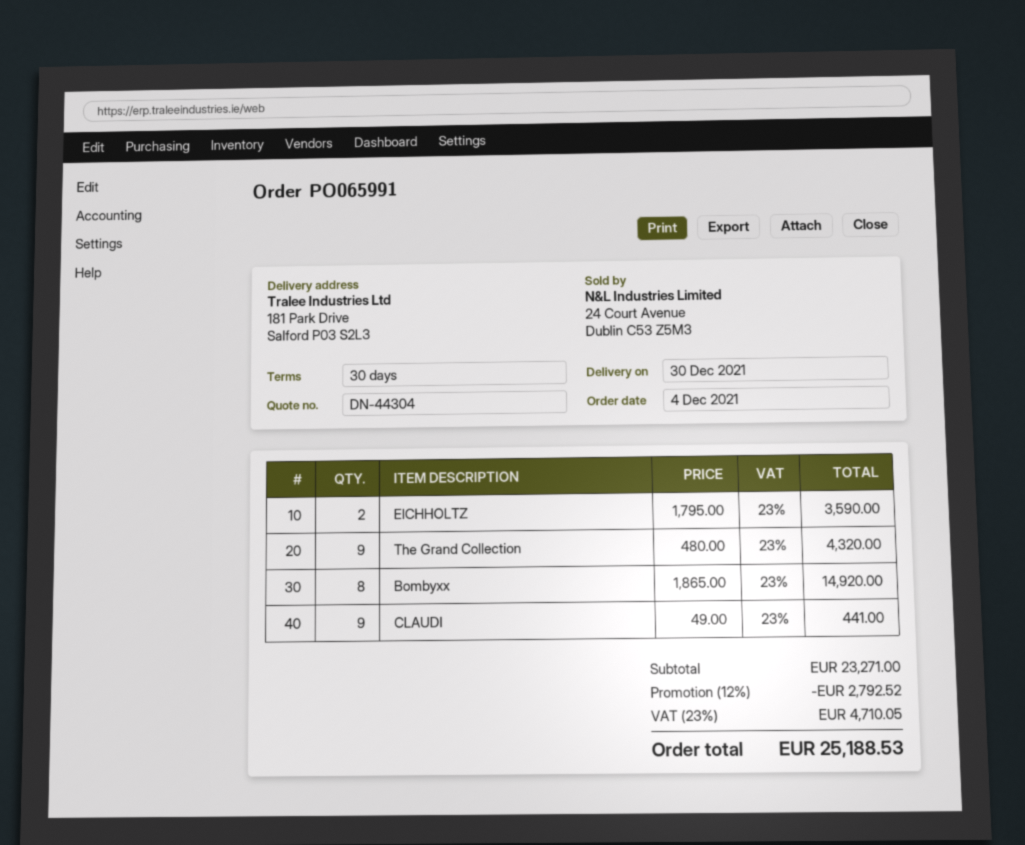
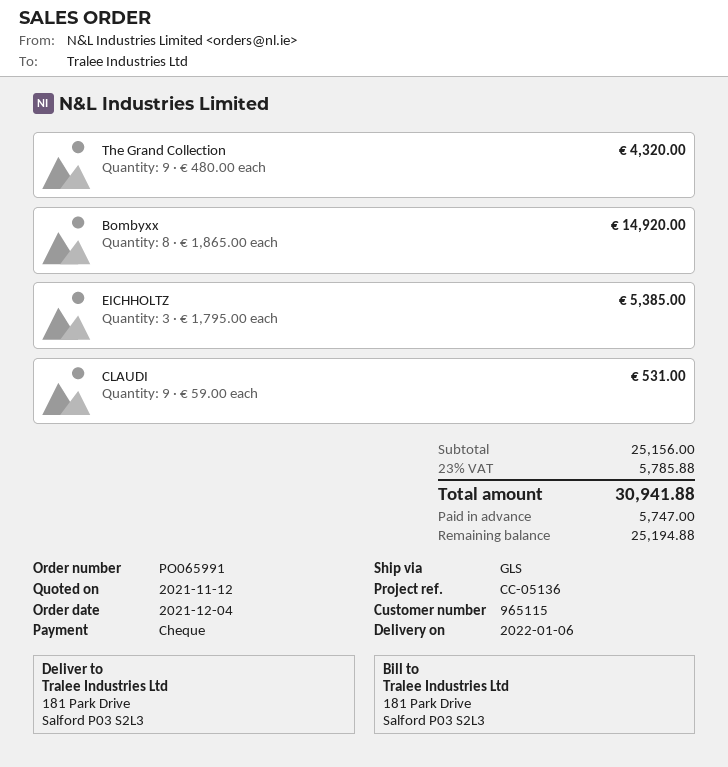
delivery date: 2021-12-30 -> 2022-01-06
EICHHOLTZ: 2 x 1795.00 = 3590.00 -> 3 x 1795.00 = 5385.00
CLAUDI: 9 x 49.00 = 441.00 -> 9 x 59.00 = 531.00
subtotal: 23271.00 -> 25156.00
discount: 12% = 2792.52 -> none
tax: 23% = 4710.05 -> 23% = 5785.88
total: 25188.53 -> 30941.88

